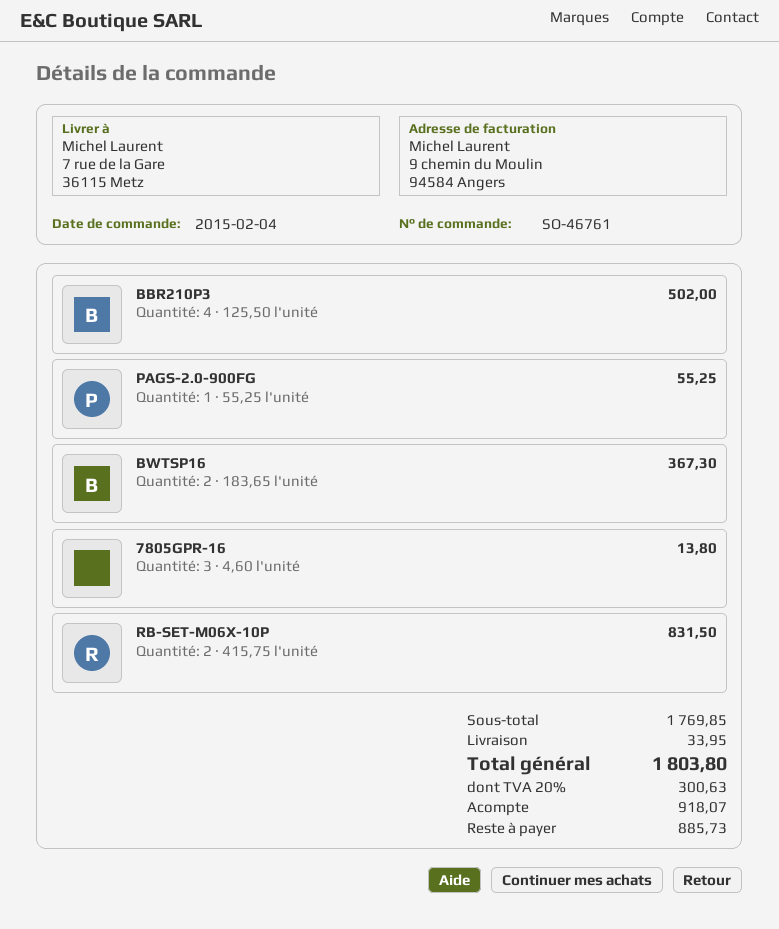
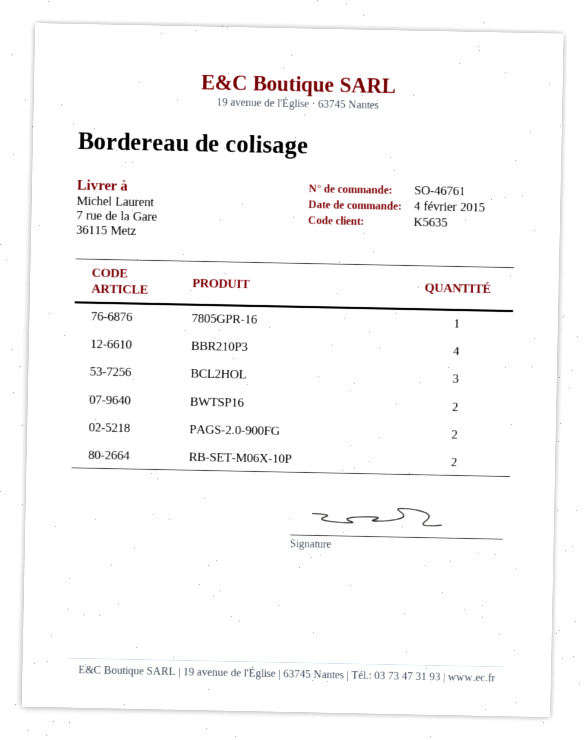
PAGS-2.0-900FG: 1 -> 2
7805GPR-16: 3 -> 1
BCL2HOL: none -> 3

